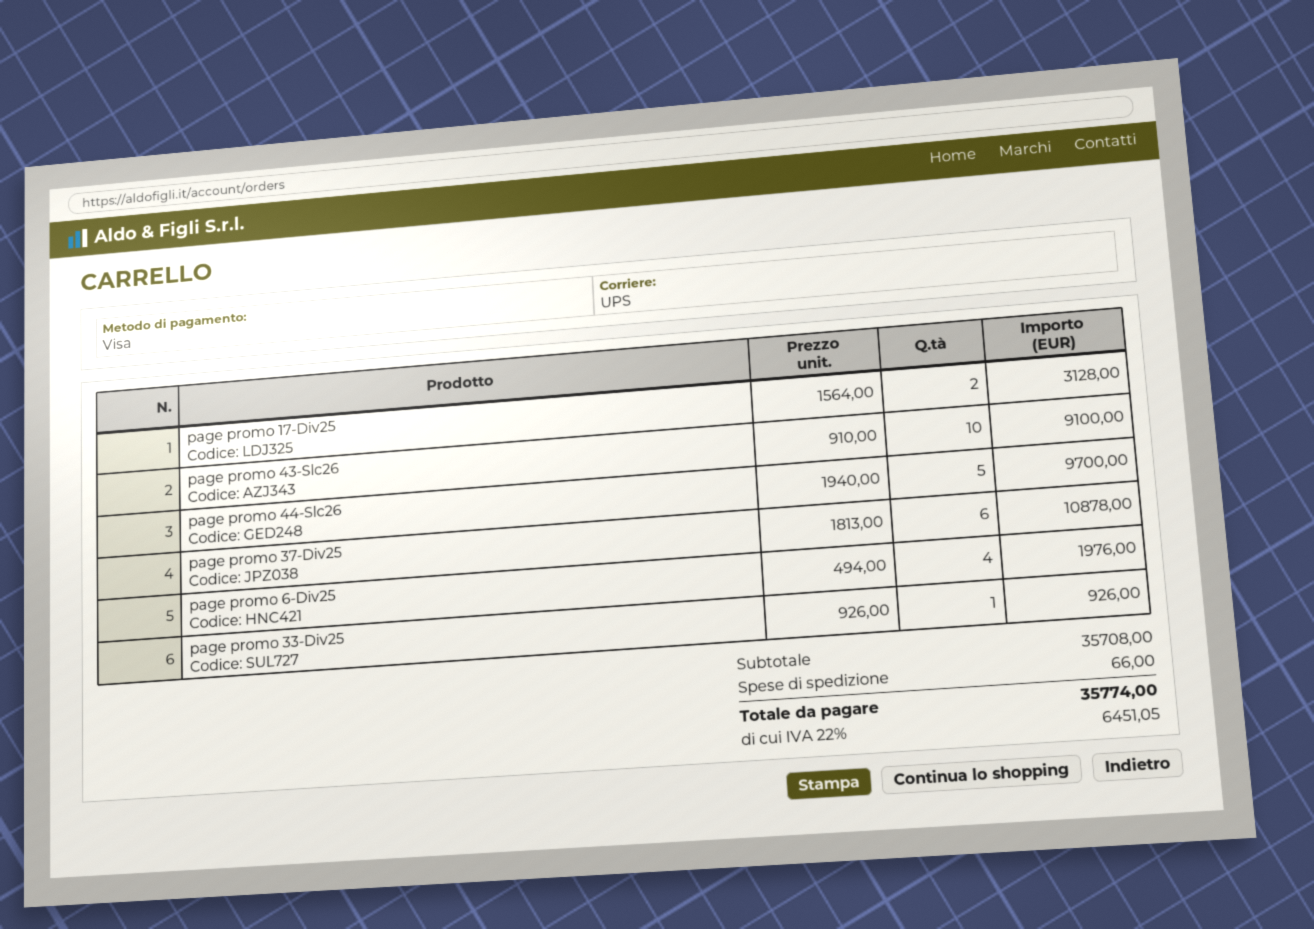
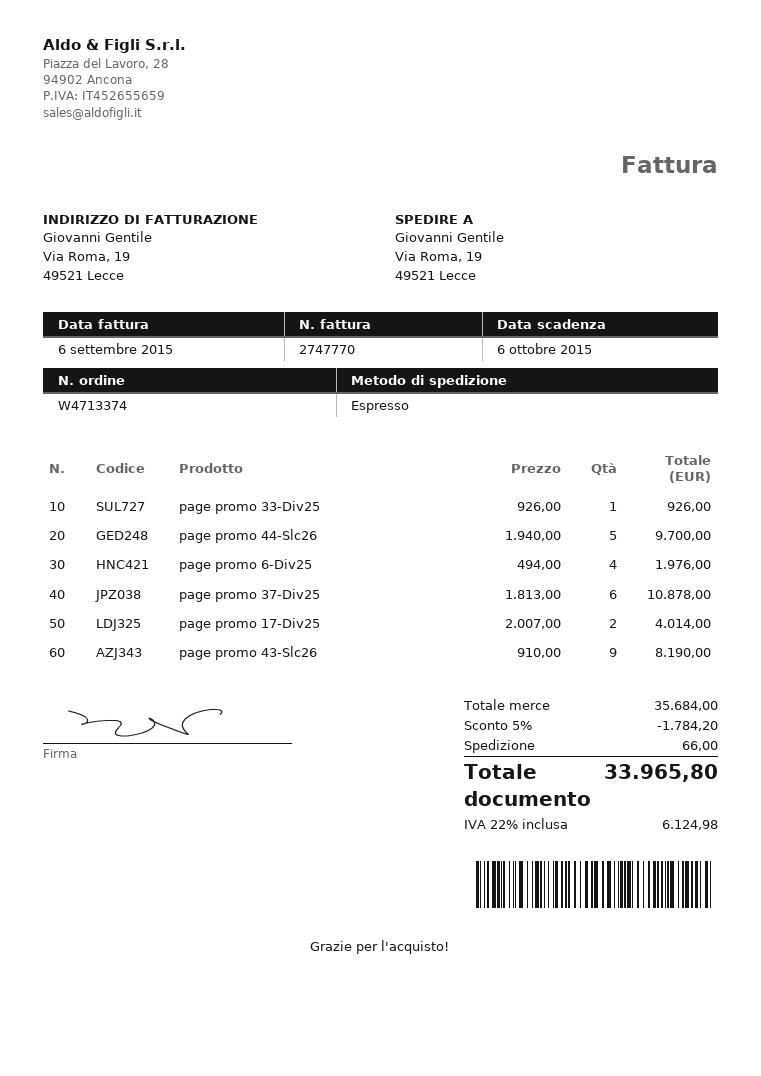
shipping method: UPS -> express
page promo 17-Div25: 2 x 1564.00 = 3128.00 -> 2 x 2007.00 = 4014.00
page promo 43-Slc26: 10 x 910.00 = 9100.00 -> 9 x 910.00 = 8190.00
subtotal: 35708.00 -> 35684.00
discount: none -> 5% = 1784.20
tax: 22% = 6451.05 -> 22% = 6124.98
total: 35774.00 -> 33965.80

